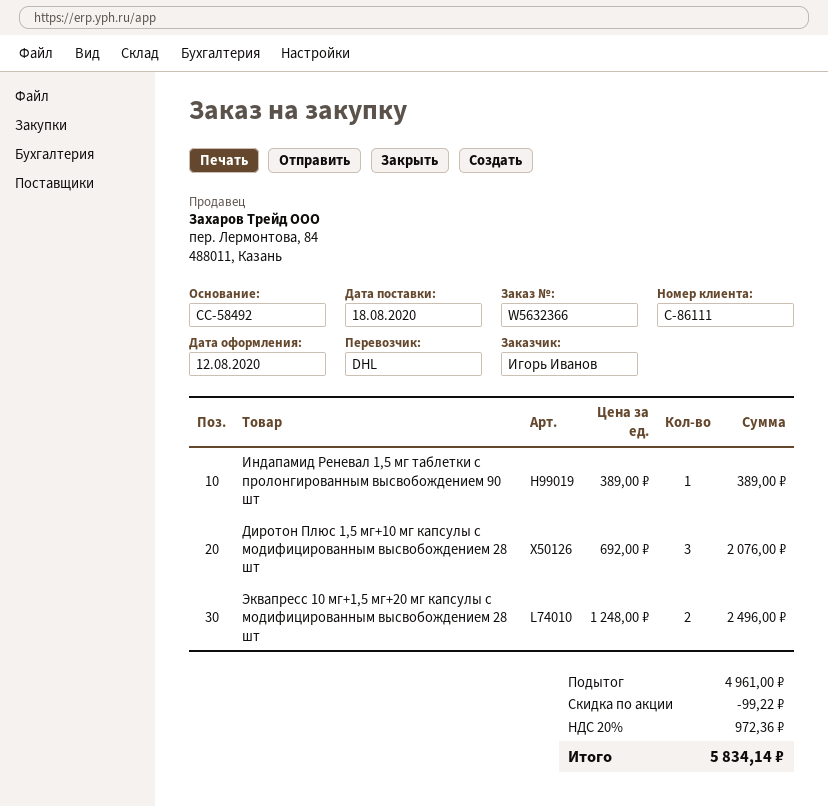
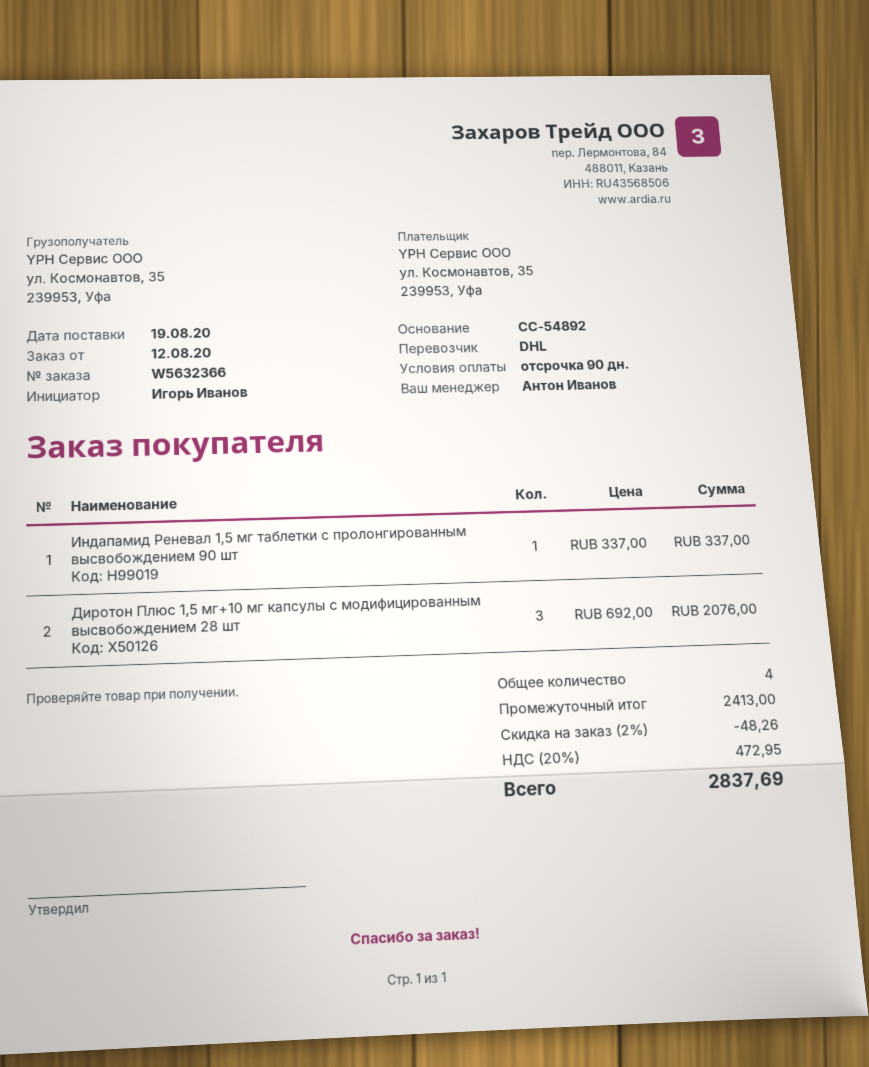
delivery date: 2020-08-18 -> 2020-08-19
reference: CC-58492 -> CC-54892
Индапамид Реневал 1,5 мг таблетки с пролонгированным высвобождением 90 шт: 1 x 389.00 = 389.00 -> 1 x 337.00 = 337.00
Эквапресс 10 мг+1,5 мг+20 мг капсулы с модифицированным высвобождением 28 шт: 2 x 1248.00 = 2496.00 -> none
subtotal: 4961.00 -> 2413.00
discount: 99.22 -> 48.26
tax: 20% = 972.36 -> 20% = 472.95
total: 5834.14 -> 2837.69

